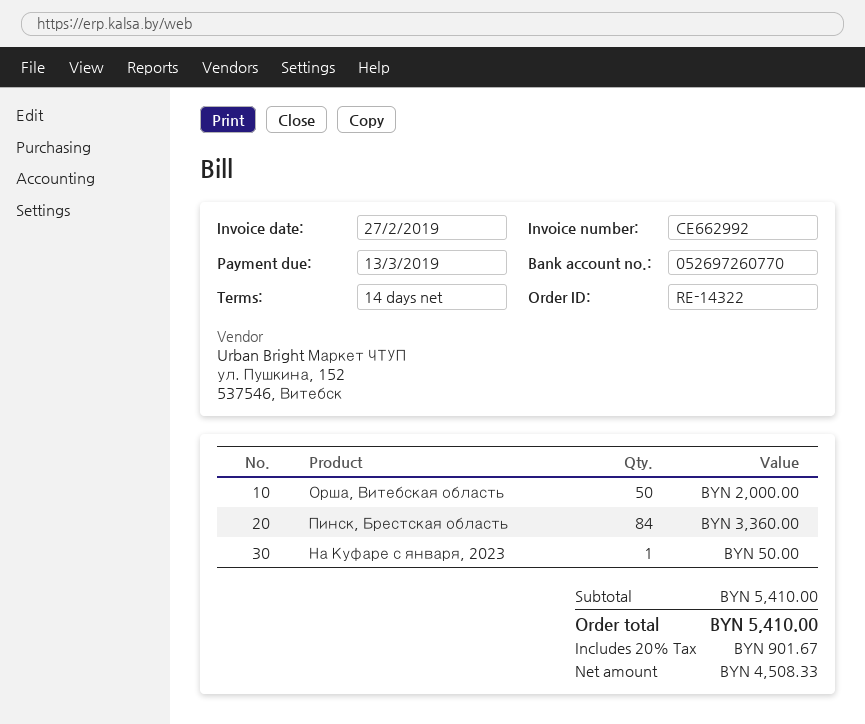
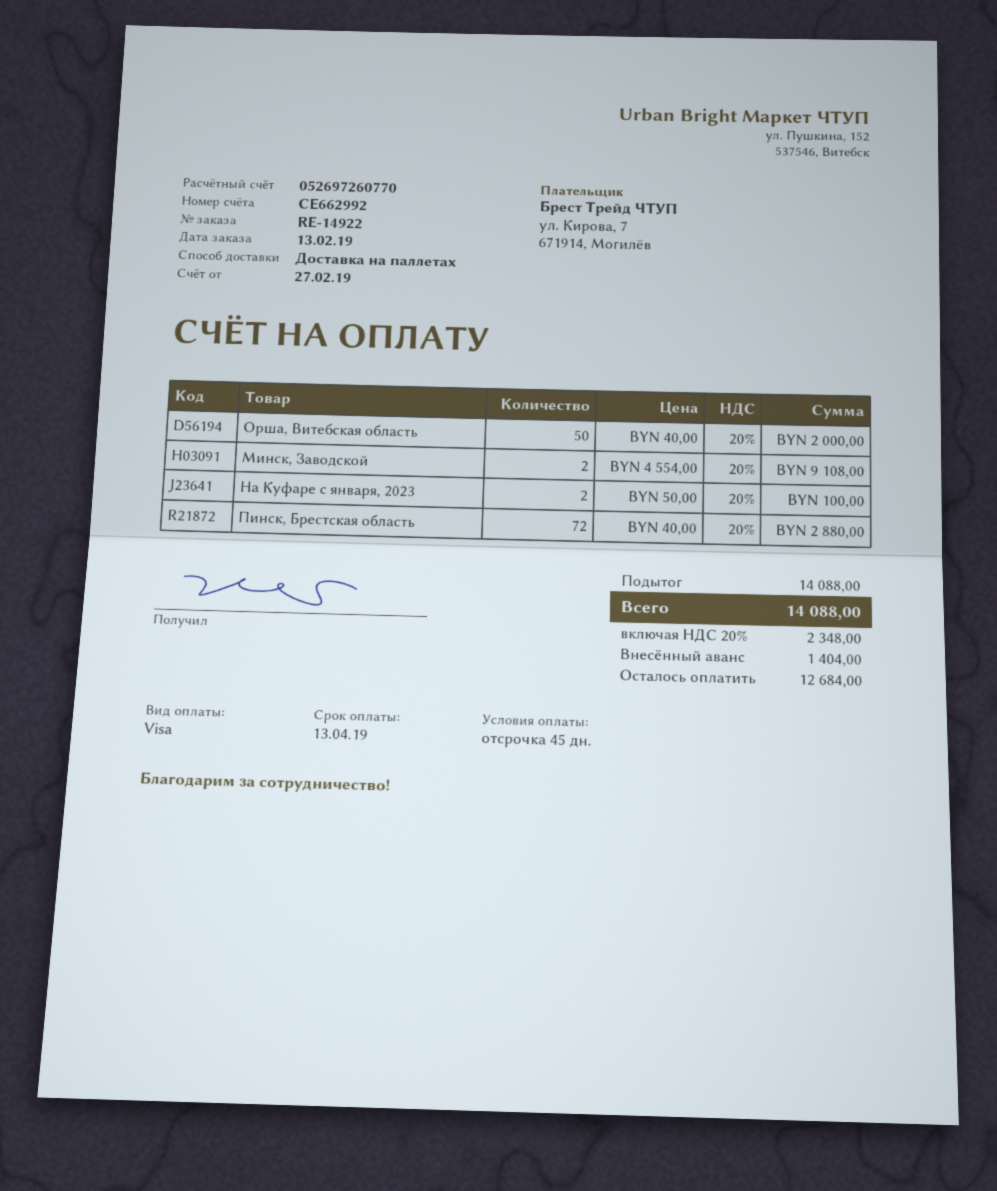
order number: RE-14322 -> RE-14922
payment terms: 14 days -> 45 days
due date: 2019-03-13 -> 2019-04-13
Пинск, Брестская область: 84 for 3360.00 -> 72 for 2880.00
На Куфаре с января, 2023: 1 for 50.00 -> 2 for 100.00
Минск, Заводской: none -> 2 for 9108.00
subtotal: 5410.00 -> 14088.00
tax: 20% = 901.67 -> 20% = 2348.00
total: 5410.00 -> 14088.00

